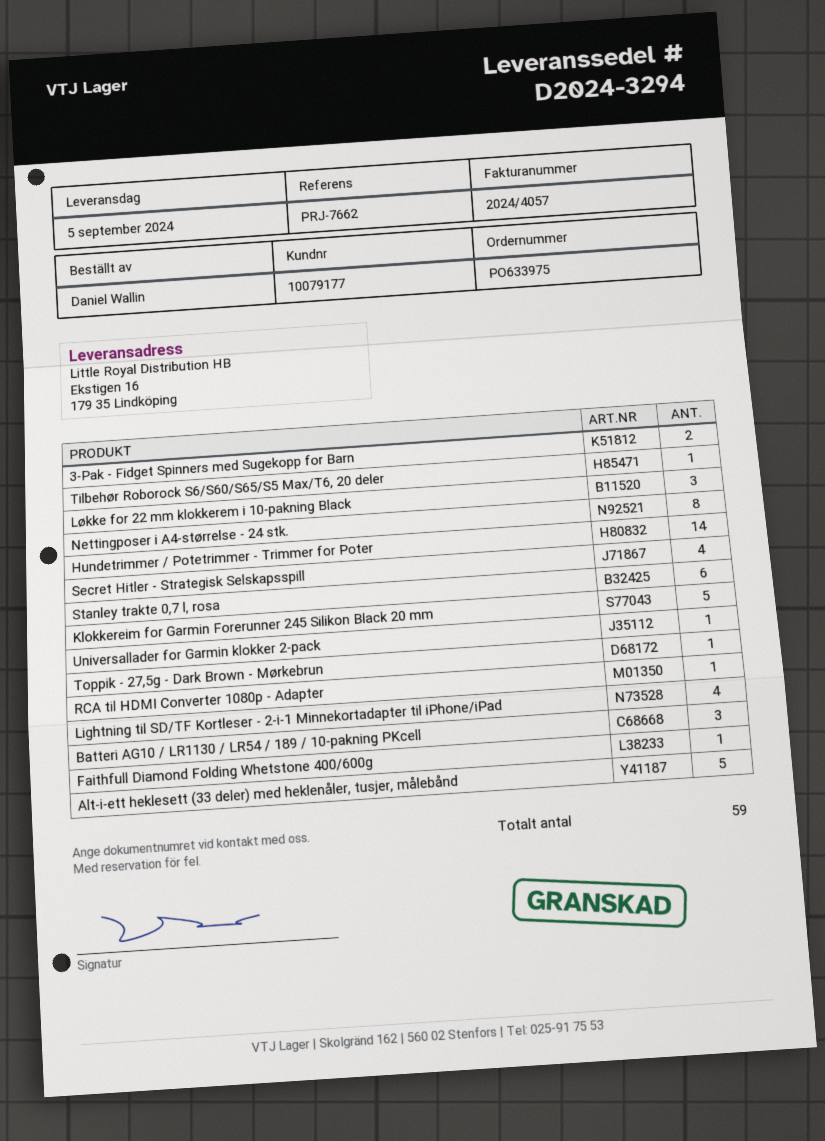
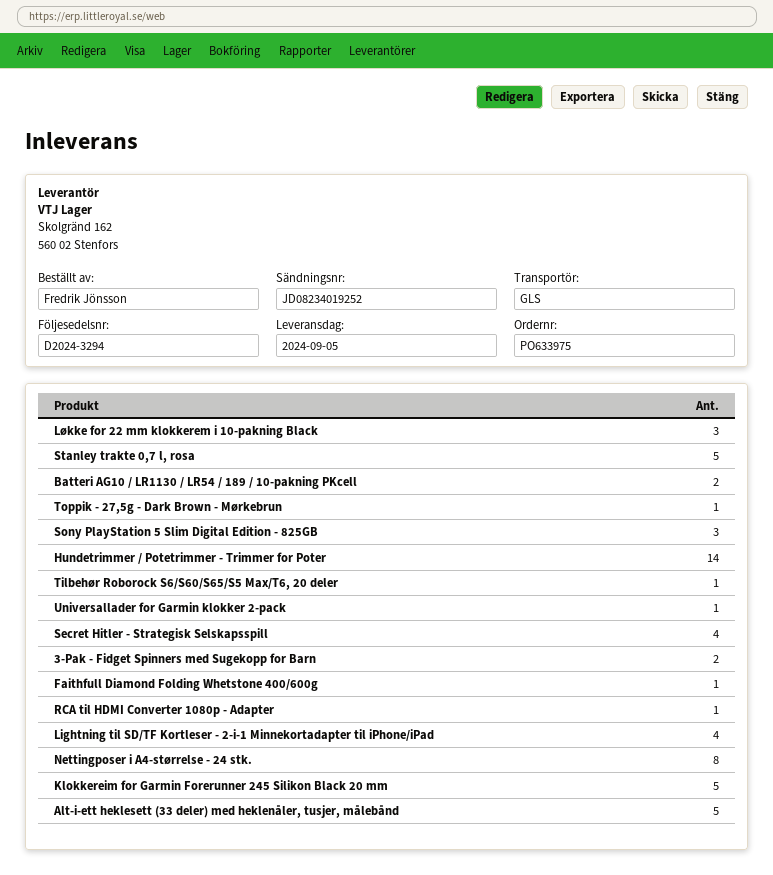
ordered by: Daniel Wallin -> Fredrik Jönsson
Stanley trakte 0,7 l, rosa: 6 -> 5
Batteri AG10 / LR1130 / LR54 / 189 / 10-pakning PKcell: 3 -> 2
Sony PlayStation 5 Slim Digital Edition - 825GB: none -> 3

